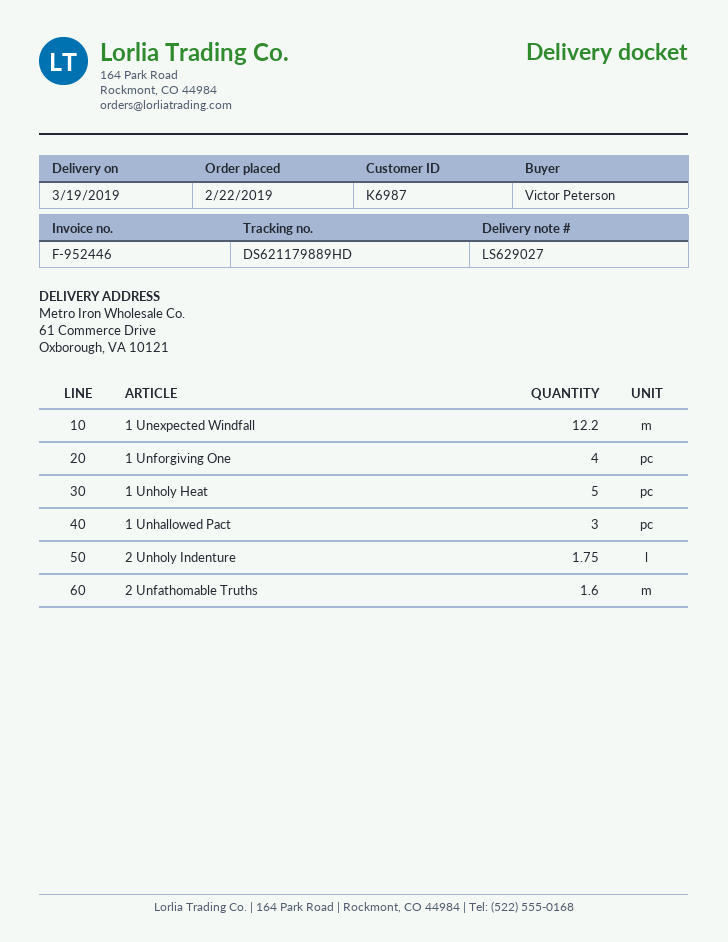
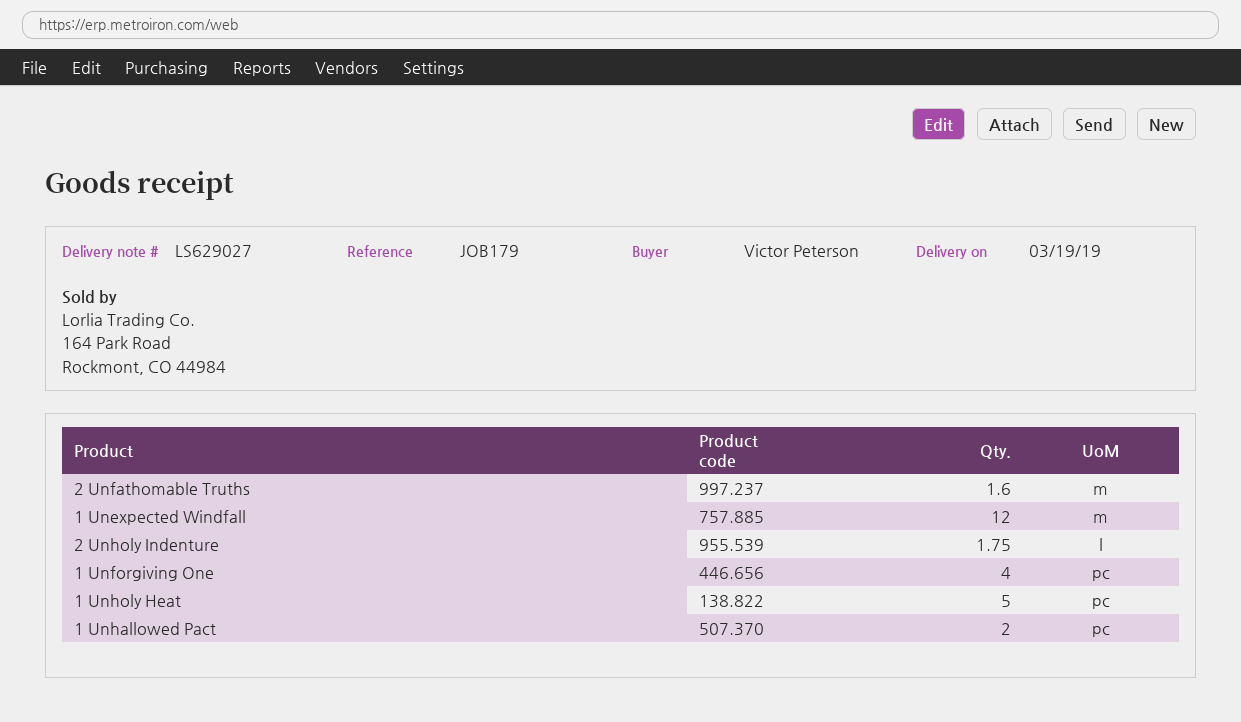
1 Unexpected Windfall: 12.2 -> 12
1 Unhallowed Pact: 3 -> 2

